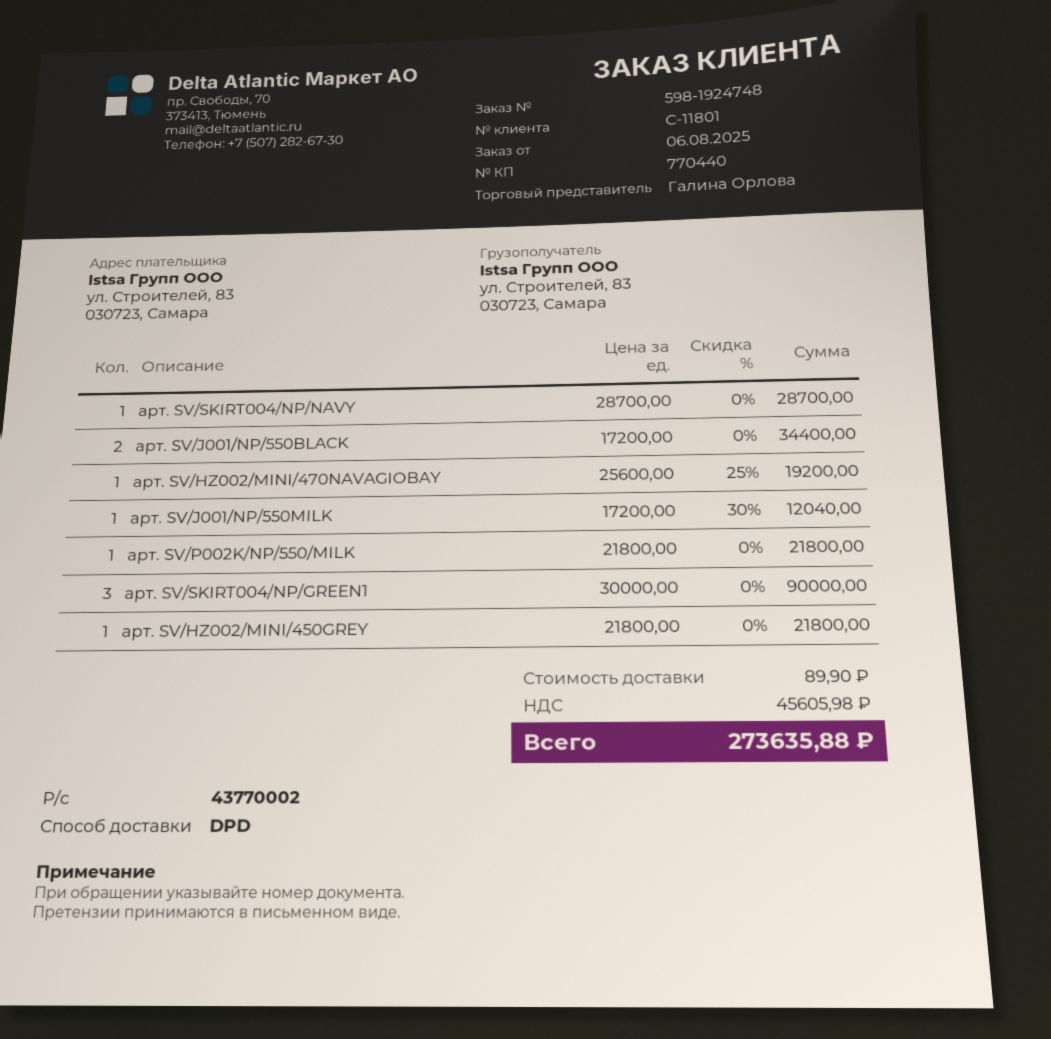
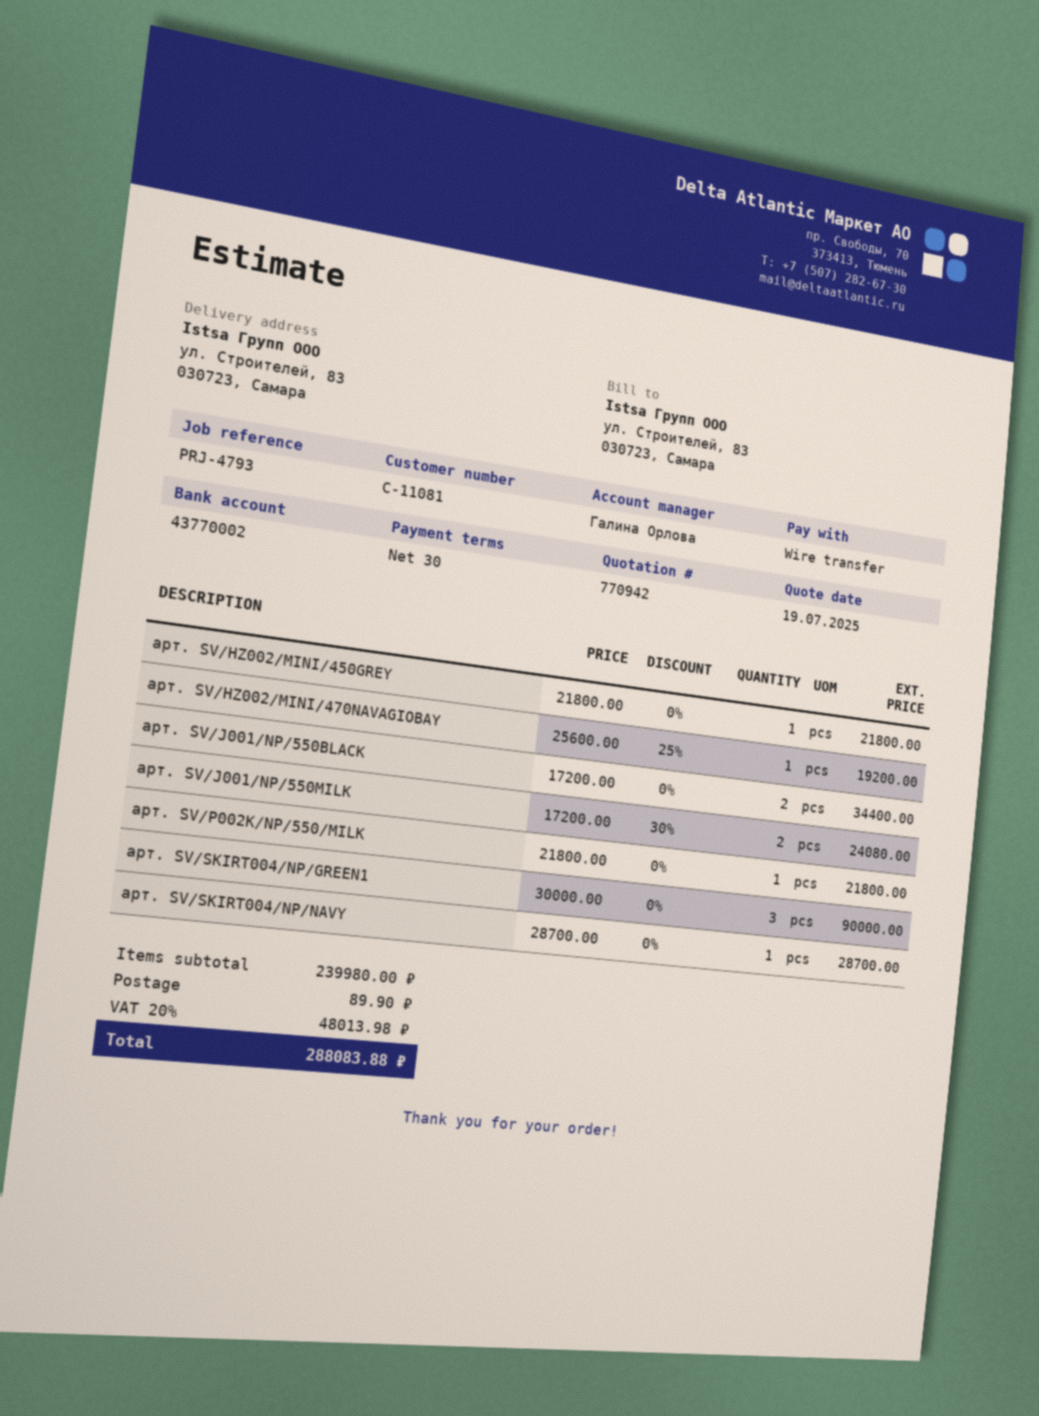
quote number: 770440 -> 770942
customer number: C-11801 -> C-11081
арт. SV/J001/NP/550MILK: 1 x 17200.00 - 30% = 12040.00 -> 2 x 17200.00 - 30% = 24080.00
tax: 45605.98 -> 48013.98
total: 273635.88 -> 288083.88

